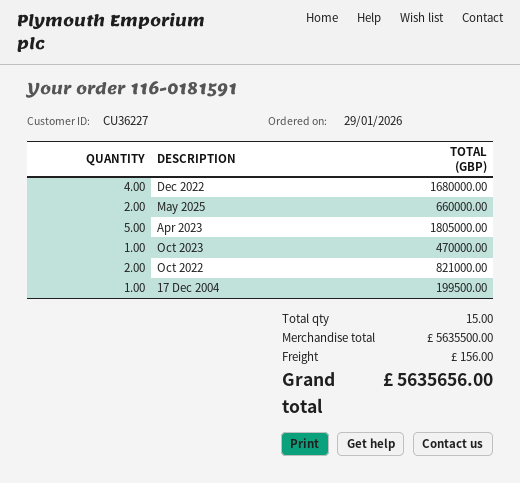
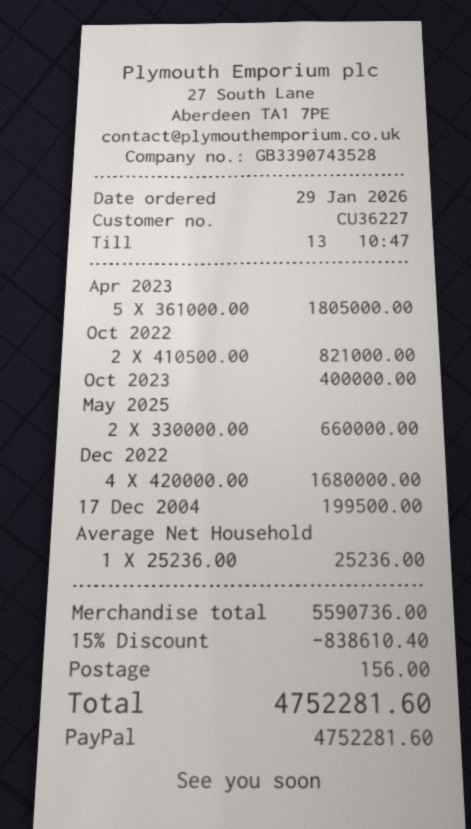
Oct 2023: 1 for 470000.00 -> 1 for 400000.00
Average Net Household: none -> 1 for 25236.00
subtotal: 5635500.00 -> 5590736.00
discount: none -> 15% = 838610.40
total: 5635656.00 -> 4752281.60

